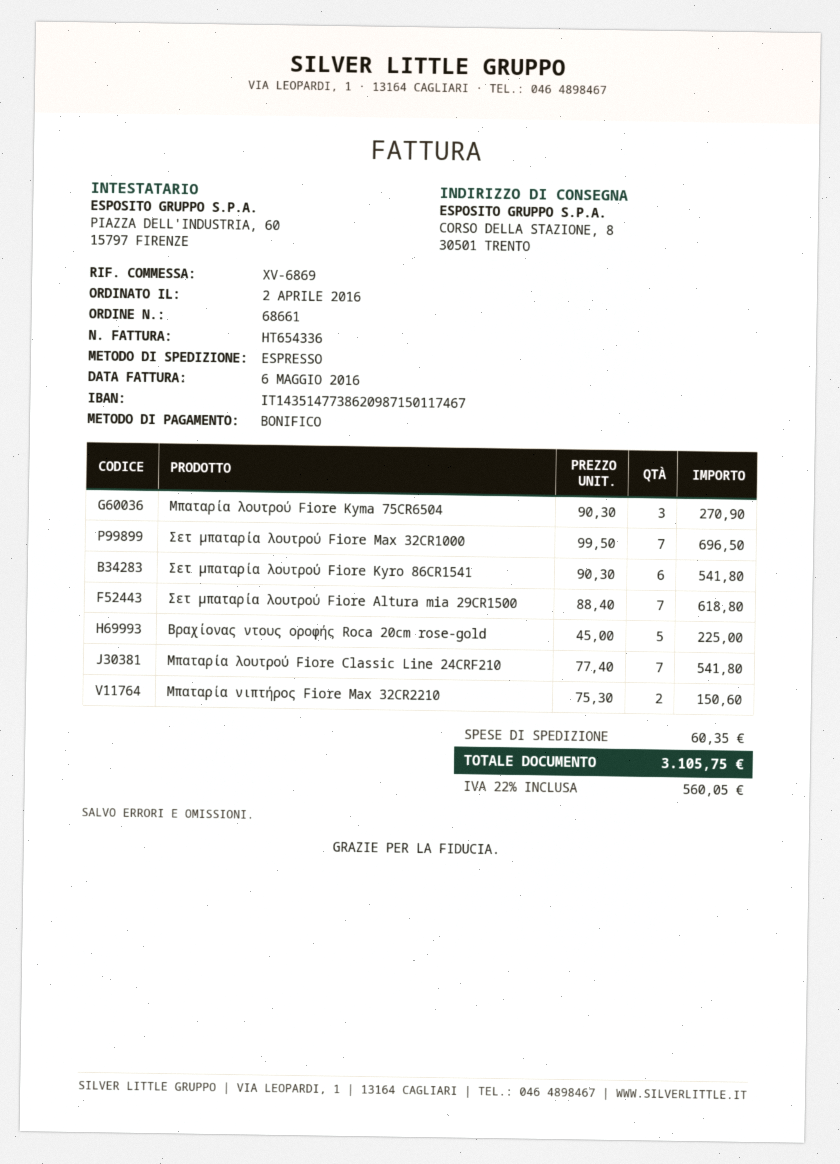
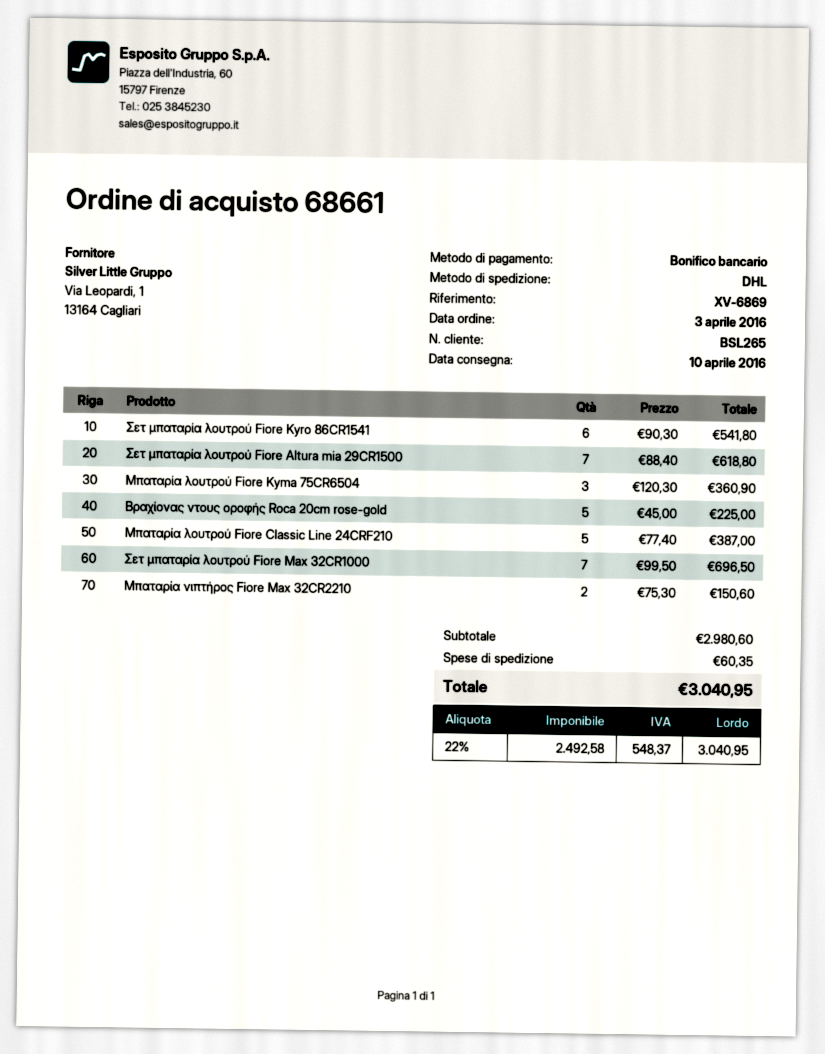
order date: 2016-04-02 -> 2016-04-03
shipping method: express -> DHL
Μπαταρία λουτρού Fiore Kyma 75CR6504: 3 x 90.30 = 270.90 -> 3 x 120.30 = 360.90
Μπαταρία λουτρού Fiore Classic Line 24CRF210: 7 x 77.40 = 541.80 -> 5 x 77.40 = 387.00
tax: 22% = 560.05 -> 22% = 548.37
total: 3105.75 -> 3040.95

